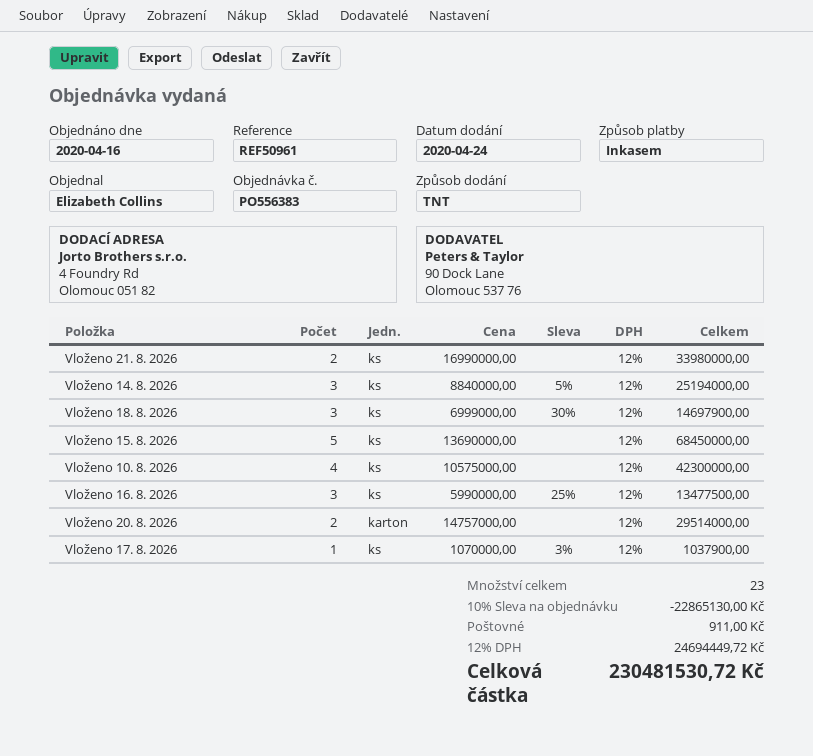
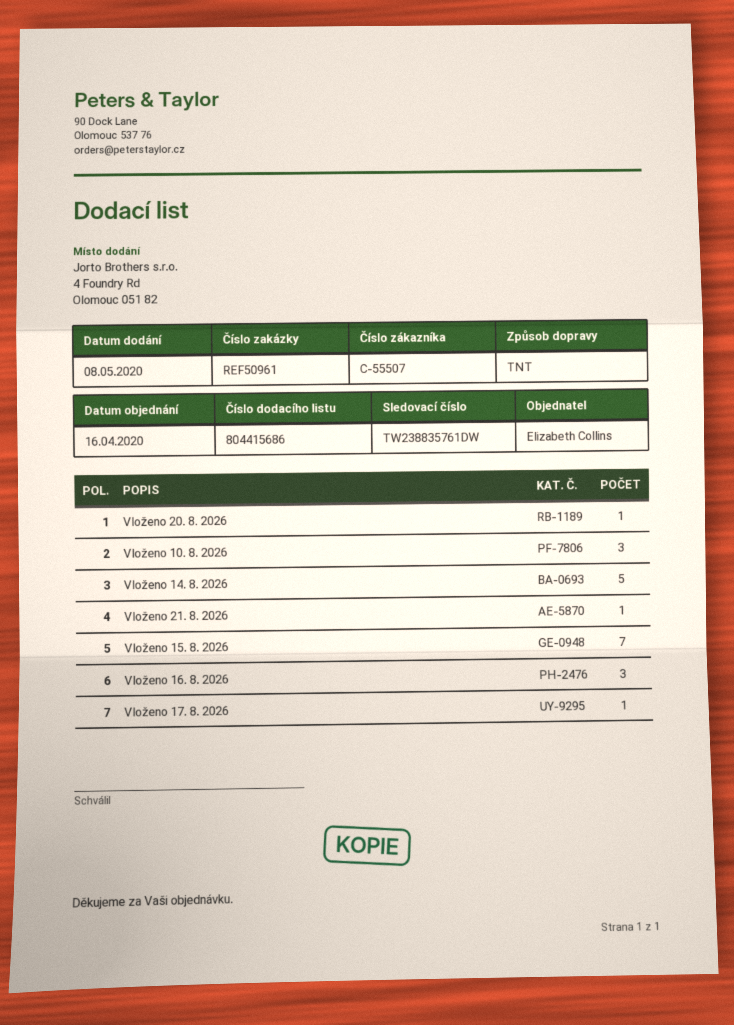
delivery date: 2020-04-24 -> 2020-05-08
Vloženo 21. 8. 2026: 2 -> 1
Vloženo 14. 8. 2026: 3 -> 5
Vloženo 18. 8. 2026: 3 -> none
Vloženo 15. 8. 2026: 5 -> 7
Vloženo 10. 8. 2026: 4 -> 3
Vloženo 20. 8. 2026: 2 -> 1

